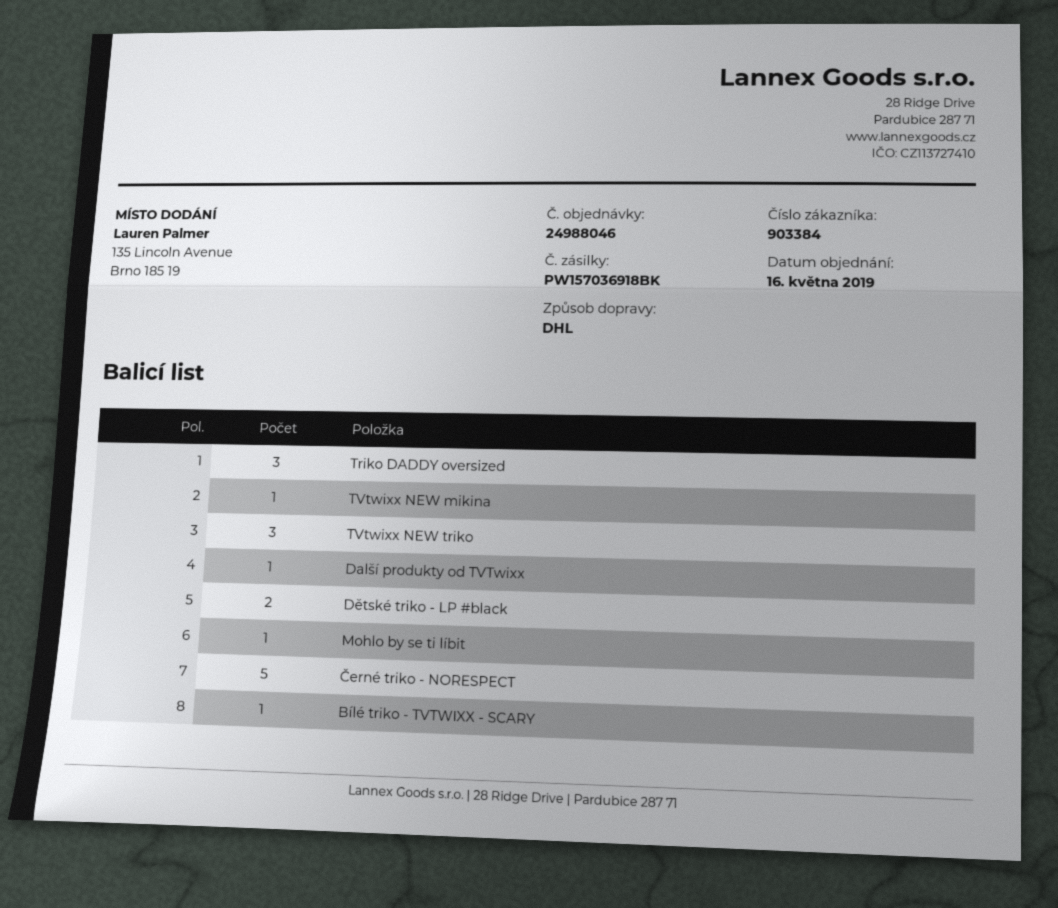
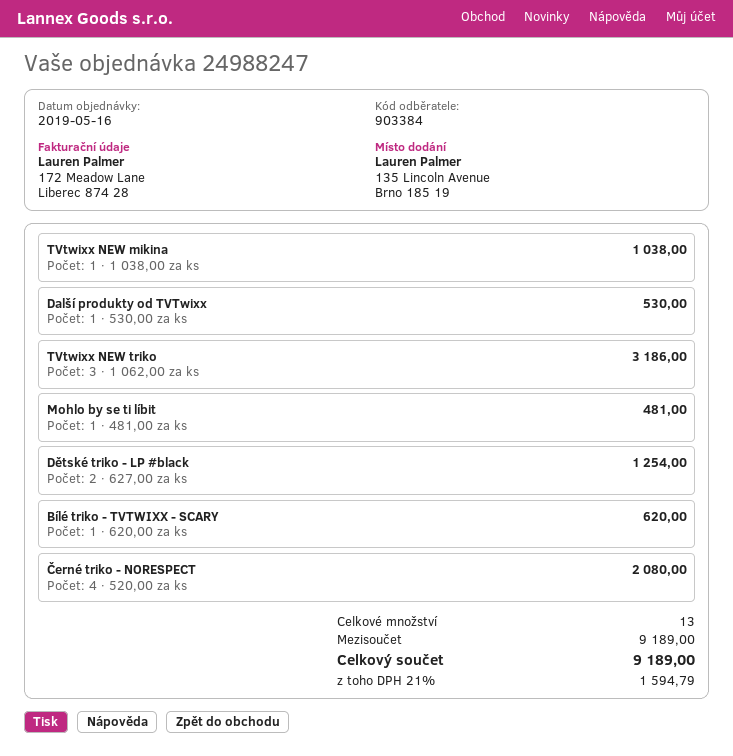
order number: 24988046 -> 24988247
Triko DADDY oversized: 3 -> none
Černé triko - NORESPECT: 5 -> 4

